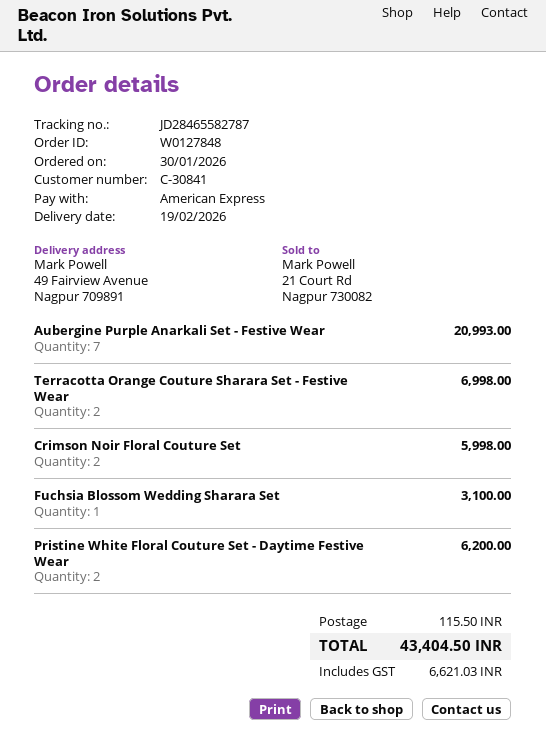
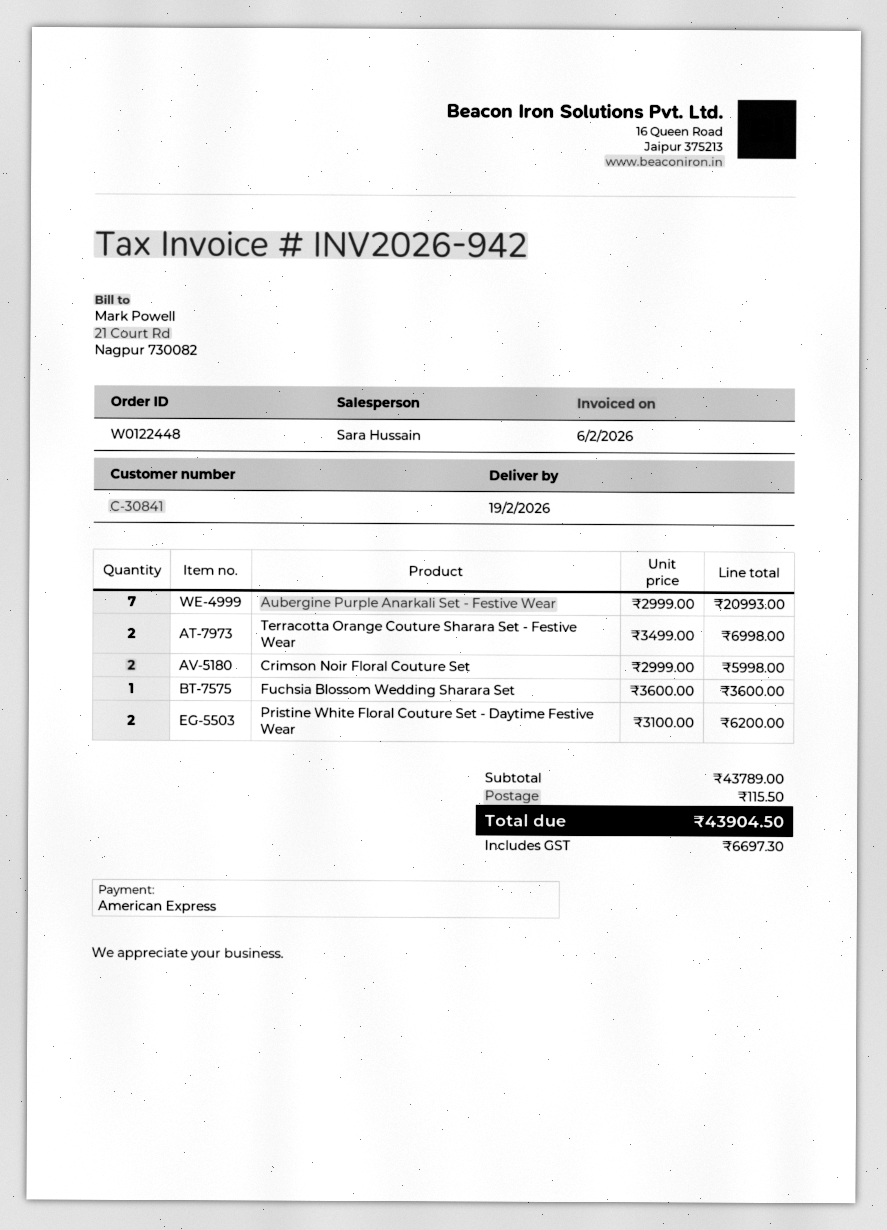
order number: W0127848 -> W0122448
Fuchsia Blossom Wedding Sharara Set: 1 for 3100.00 -> 1 for 3600.00
tax: 6621.03 -> 6697.30
total: 43404.50 -> 43904.50

